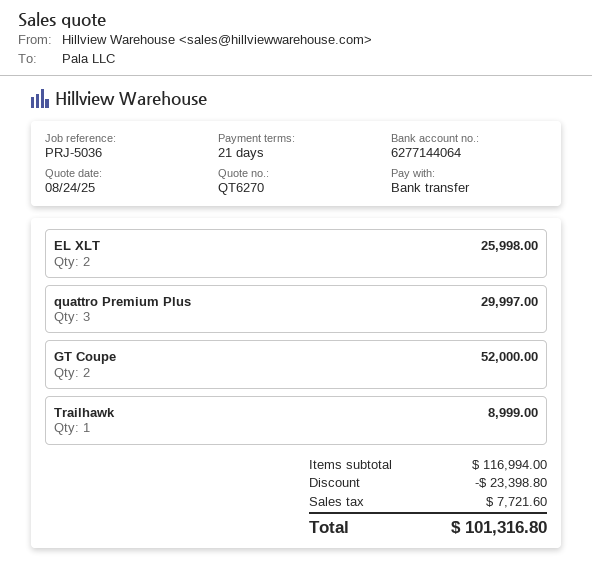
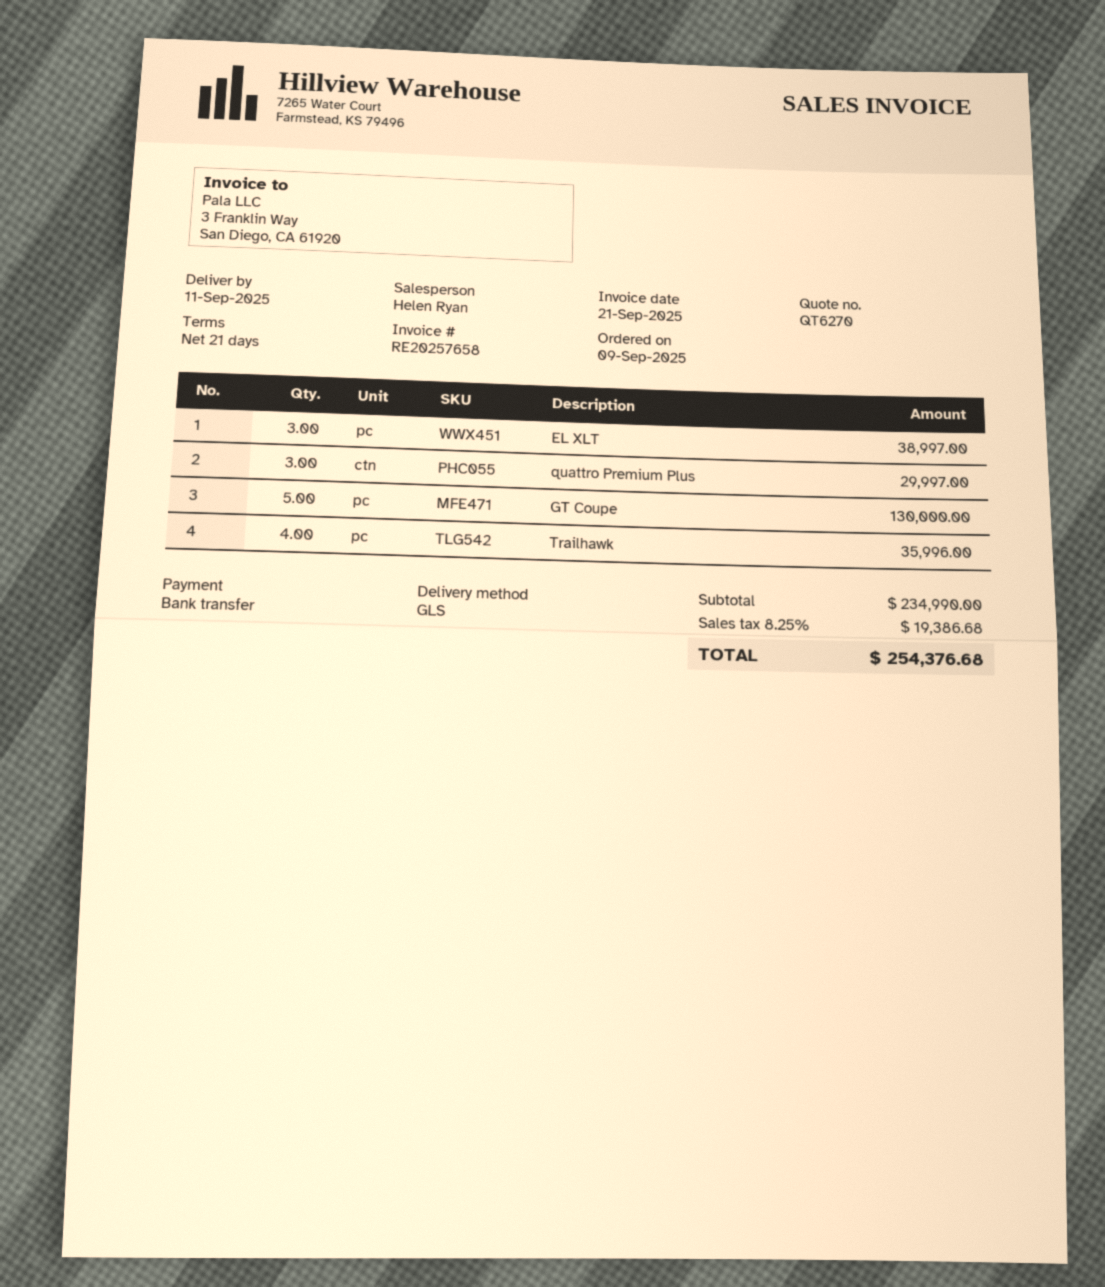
EL XLT: 2 for 25998.00 -> 3 for 38997.00
GT Coupe: 2 for 52000.00 -> 5 for 130000.00
Trailhawk: 1 for 8999.00 -> 4 for 35996.00
subtotal: 116994.00 -> 234990.00
discount: 23398.80 -> none
tax: 7721.60 -> 19386.68
total: 101316.80 -> 254376.68

